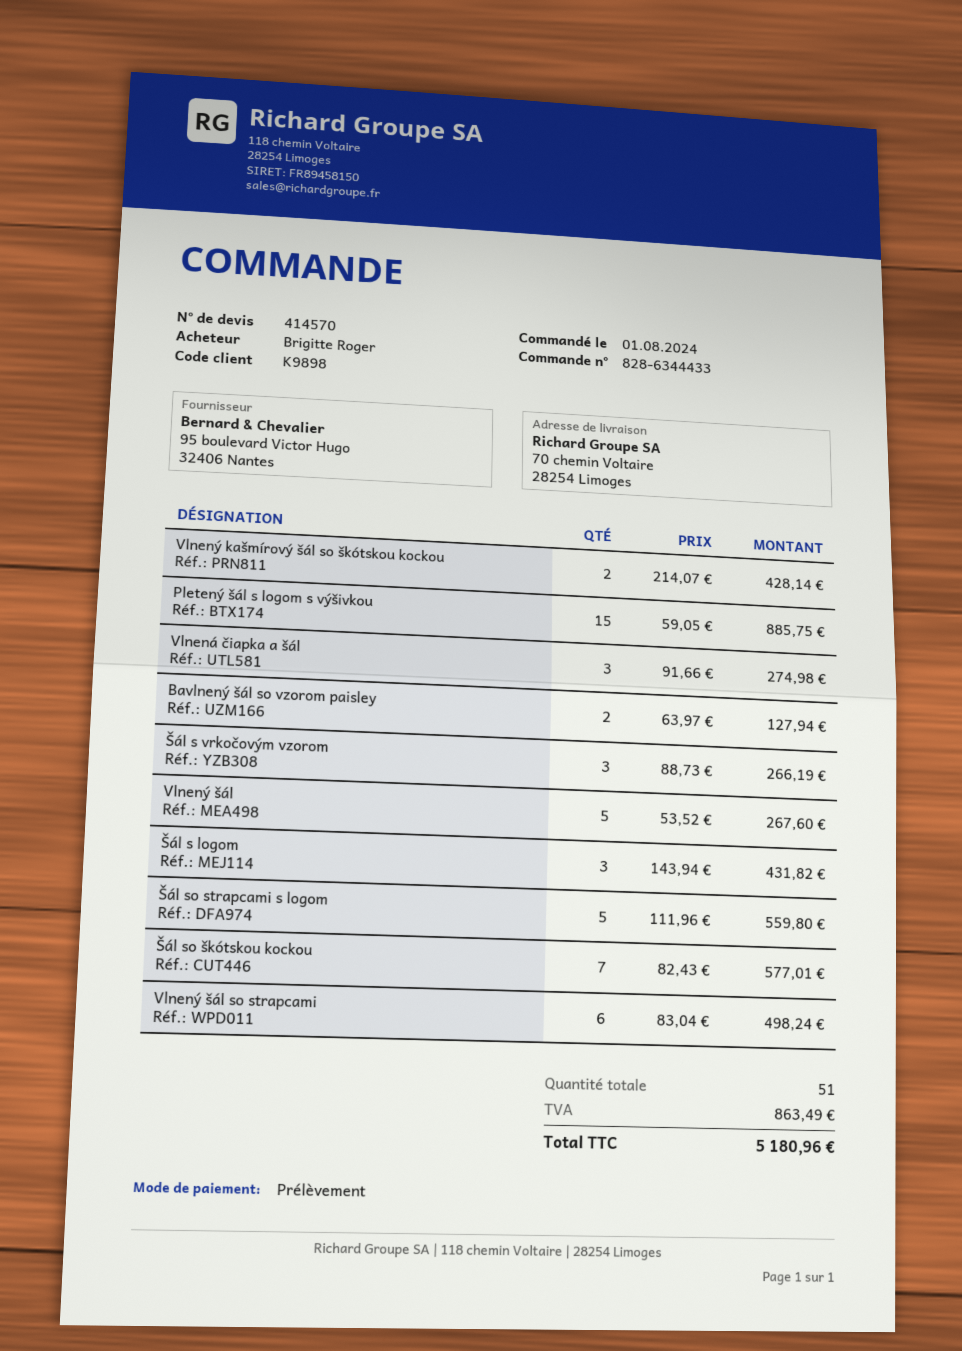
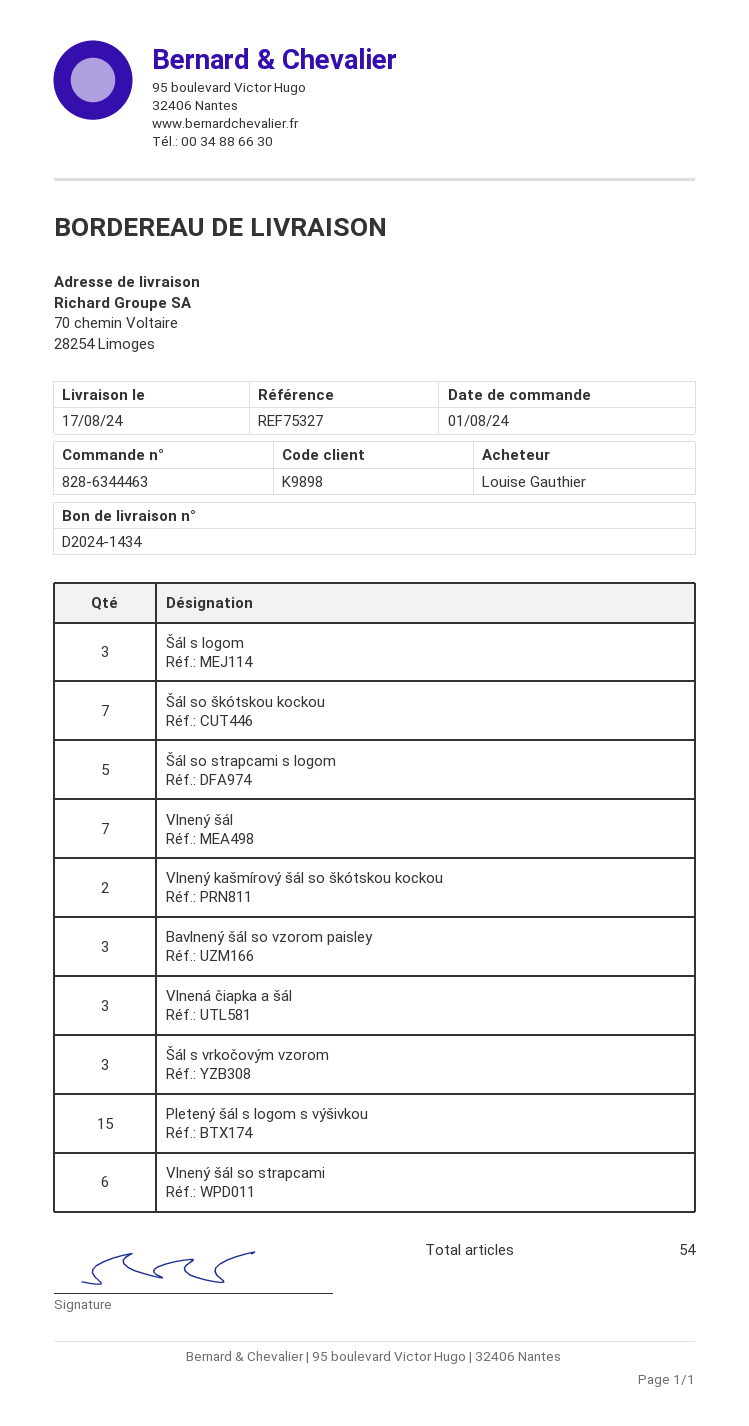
order number: 828-6344433 -> 828-6344463
ordered by: Brigitte Roger -> Louise Gauthier
Bavlnený šál so vzorom paisley: 2 -> 3
Vlnený šál: 5 -> 7
total quantity: 51 -> 54

